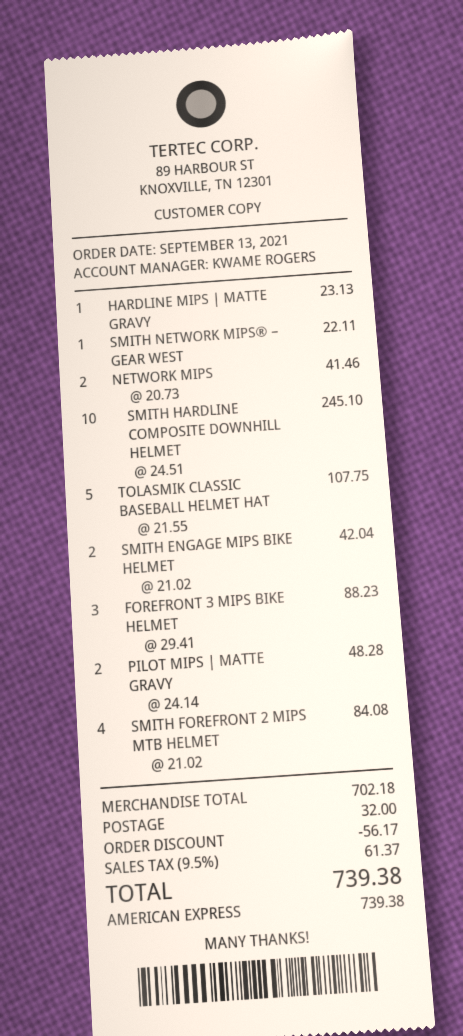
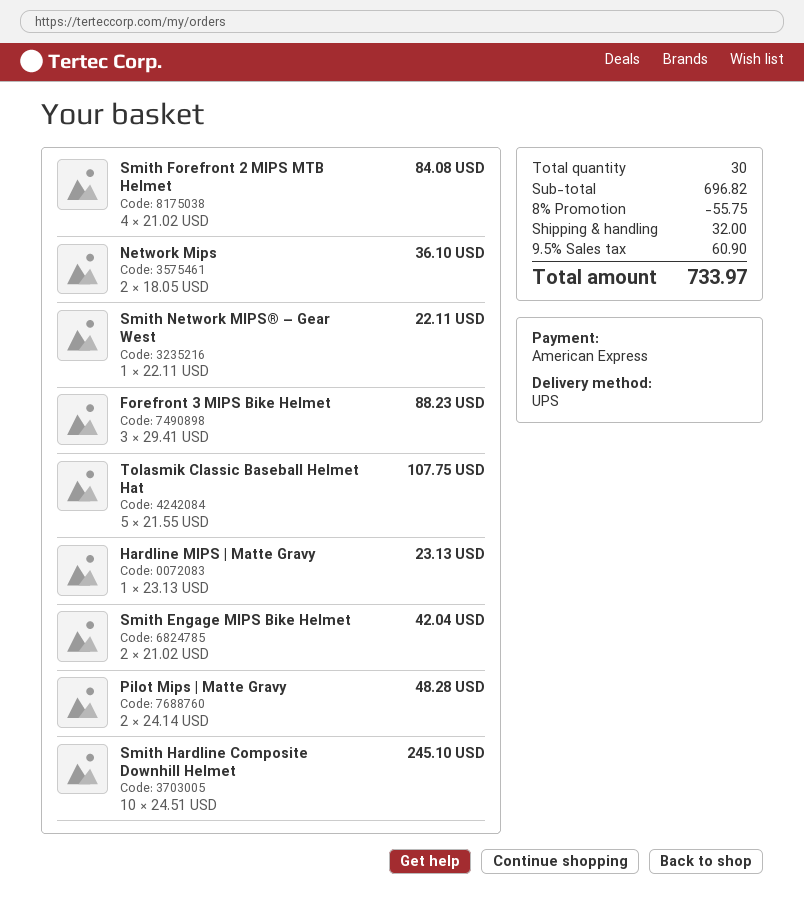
NETWORK MIPS: 2 x 20.73 = 41.46 -> 2 x 18.05 = 36.10
subtotal: 702.18 -> 696.82
discount: 56.17 -> 55.75
tax: 9.5% = 61.37 -> 9.5% = 60.90
total: 739.38 -> 733.97

